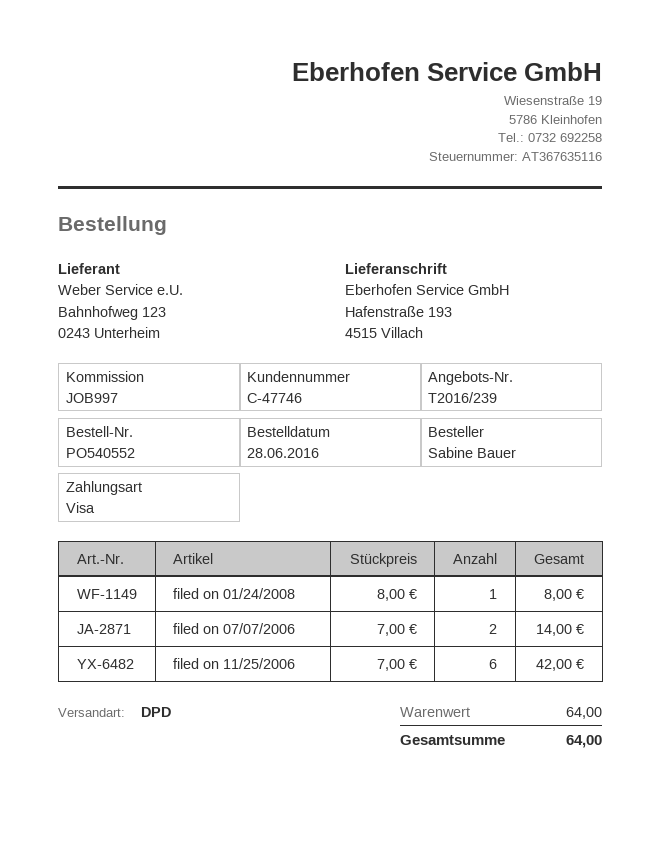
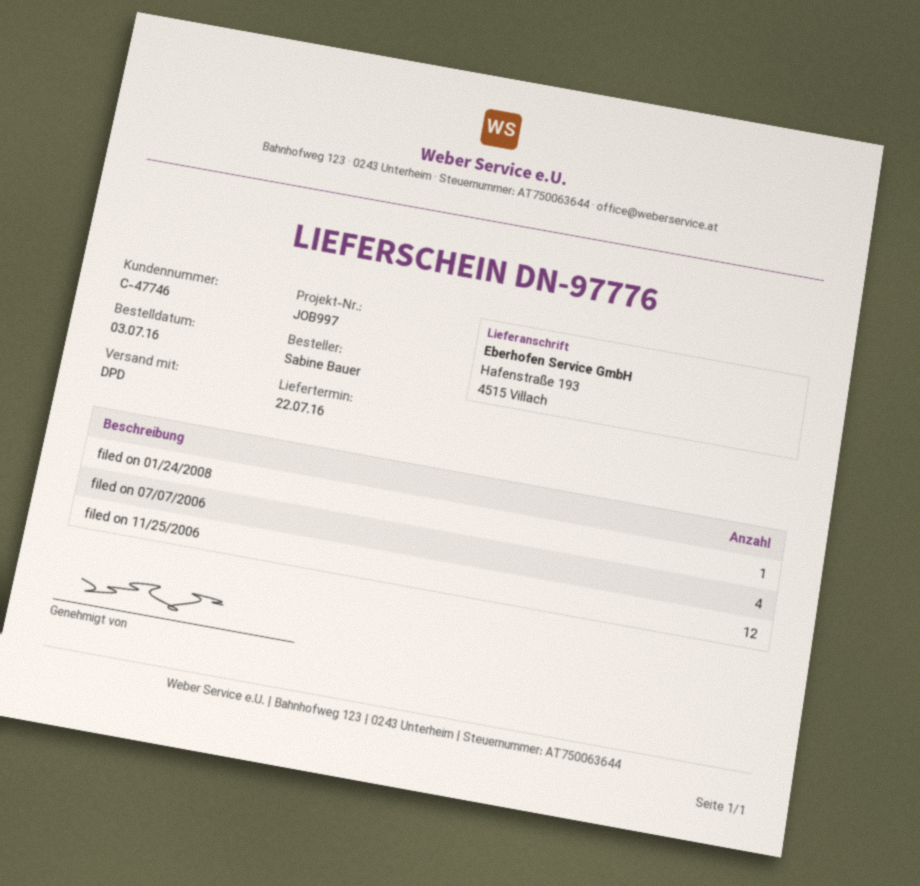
order date: 2016-06-28 -> 2016-07-03
filed on 07/07/2006: 2 -> 4
filed on 11/25/2006: 6 -> 12

